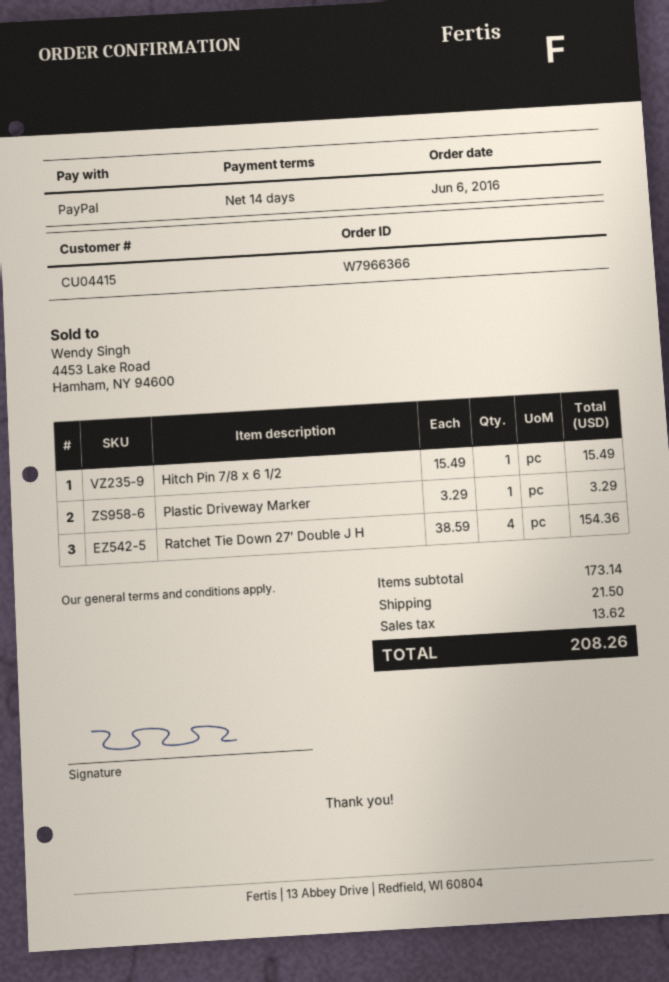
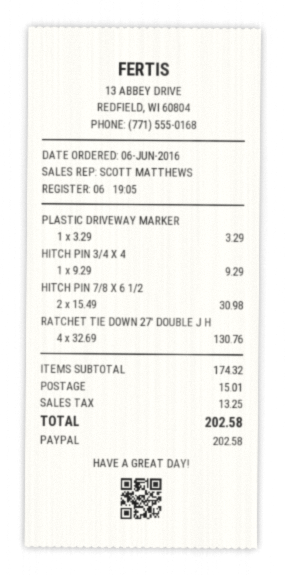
Hitch Pin 7/8 x 6 1/2: 1 x 15.49 = 15.49 -> 2 x 15.49 = 30.98
Ratchet Tie Down 27′ Double J H: 4 x 38.59 = 154.36 -> 4 x 32.69 = 130.76
HITCH PIN 3/4 X 4: none -> 1 x 9.29 = 9.29
subtotal: 173.14 -> 174.32
shipping: 21.50 -> 15.01
tax: 13.62 -> 13.25
total: 208.26 -> 202.58

